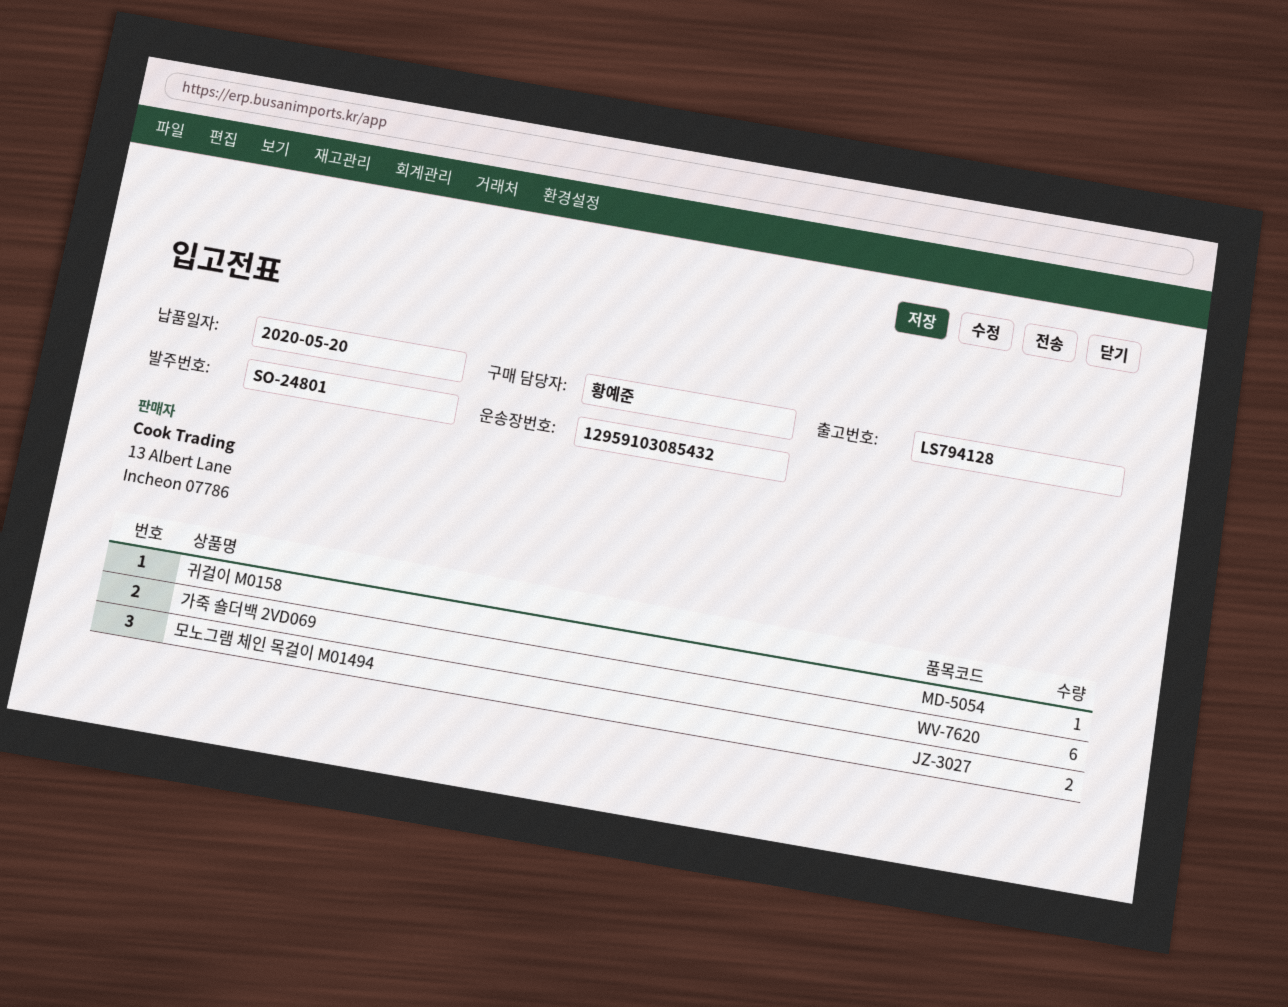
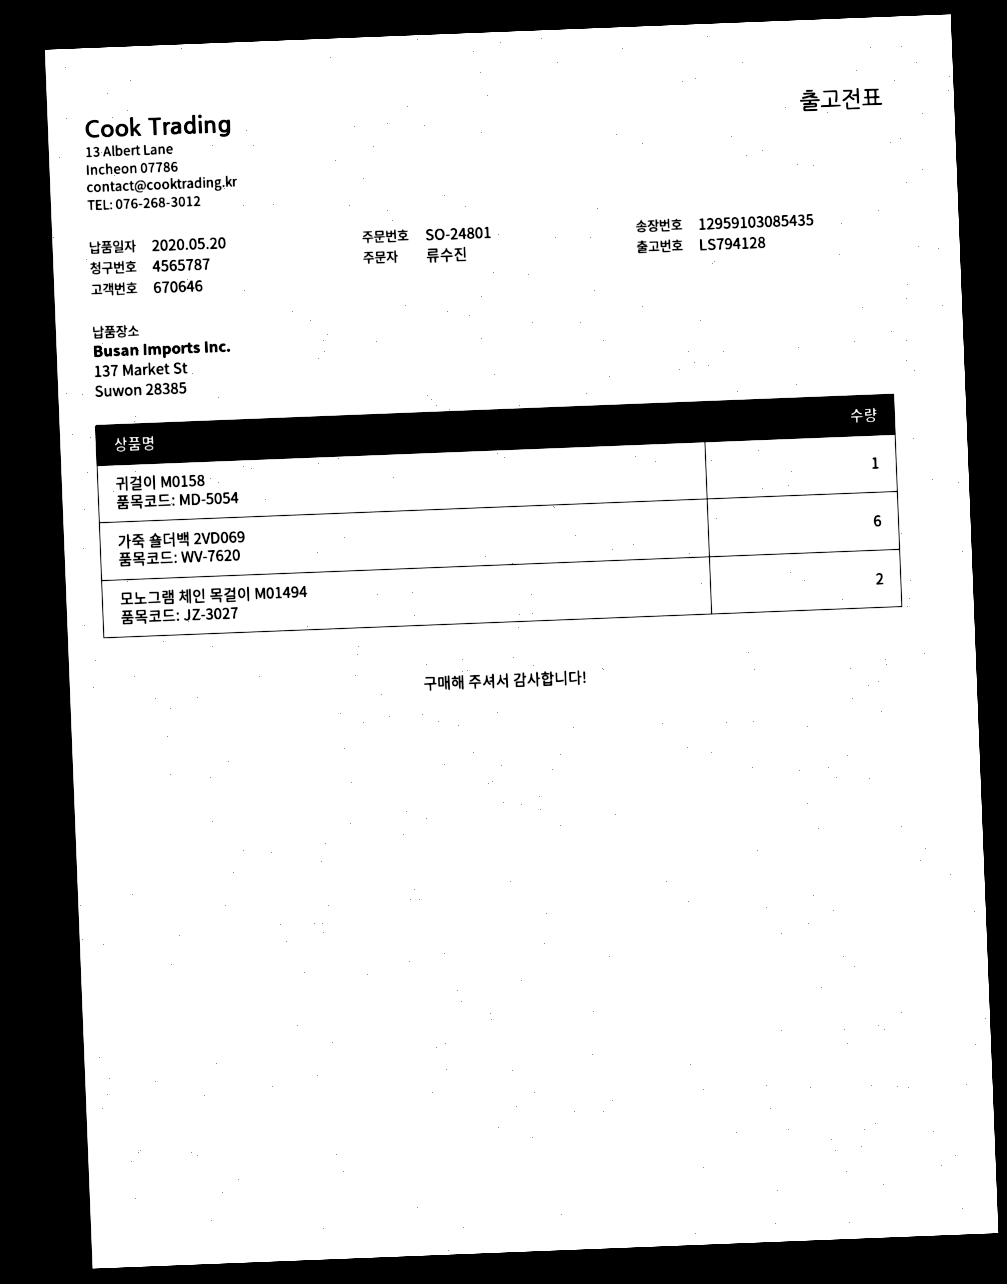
ordered by: 황예준 -> 류수진
tracking number: 12959103085432 -> 12959103085435

